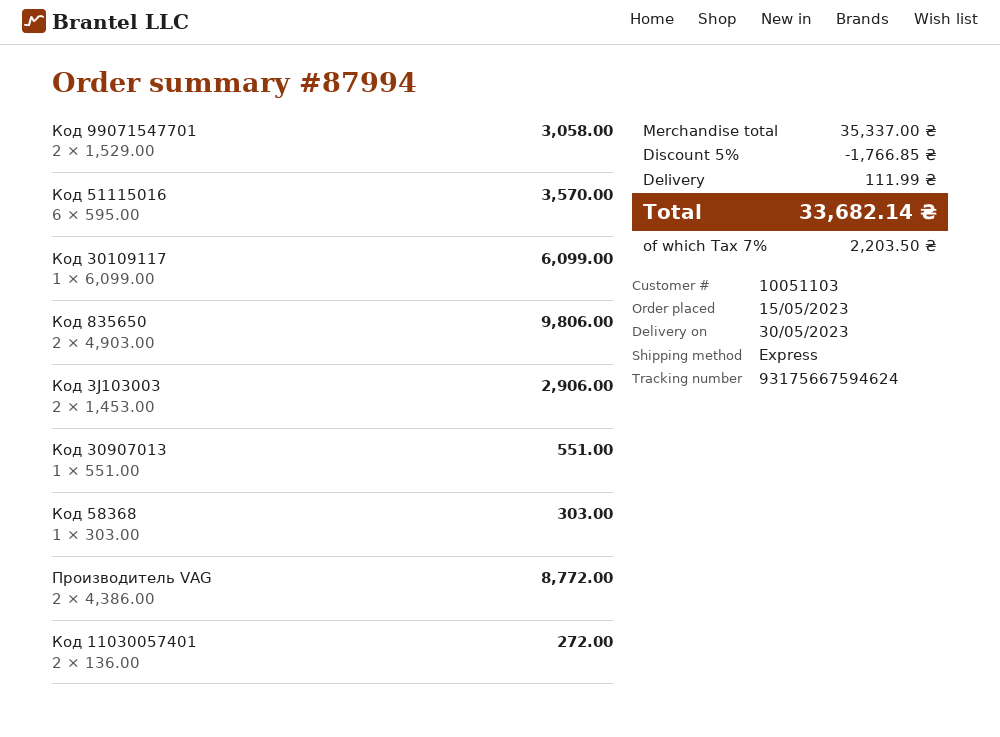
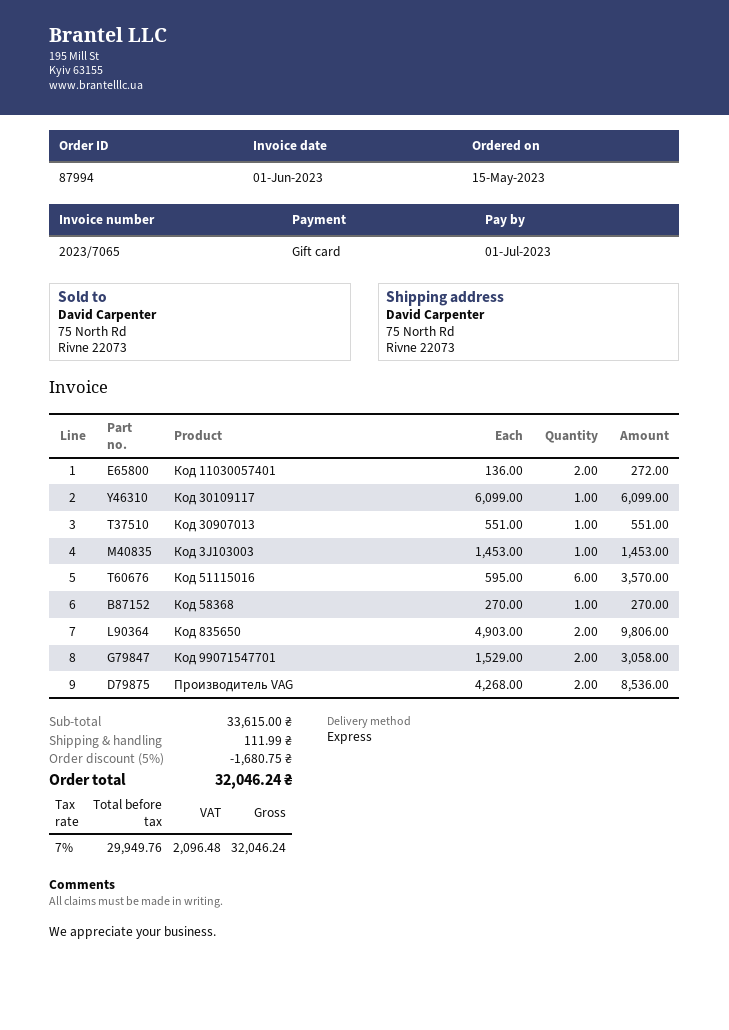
Код 3J103003: 2 x 1453.00 = 2906.00 -> 1 x 1453.00 = 1453.00
Код 58368: 1 x 303.00 = 303.00 -> 1 x 270.00 = 270.00
Производитель VAG: 2 x 4386.00 = 8772.00 -> 2 x 4268.00 = 8536.00
subtotal: 35337.00 -> 33615.00
discount: 5% = 1766.85 -> 5% = 1680.75
tax: 7% = 2203.50 -> 7% = 2096.48
total: 33682.14 -> 32046.24

